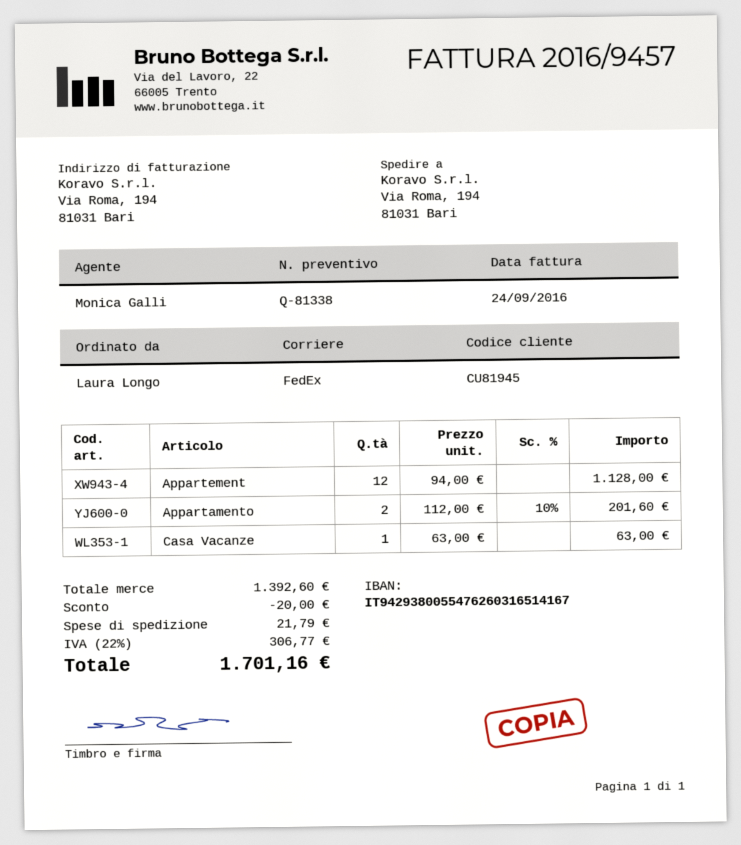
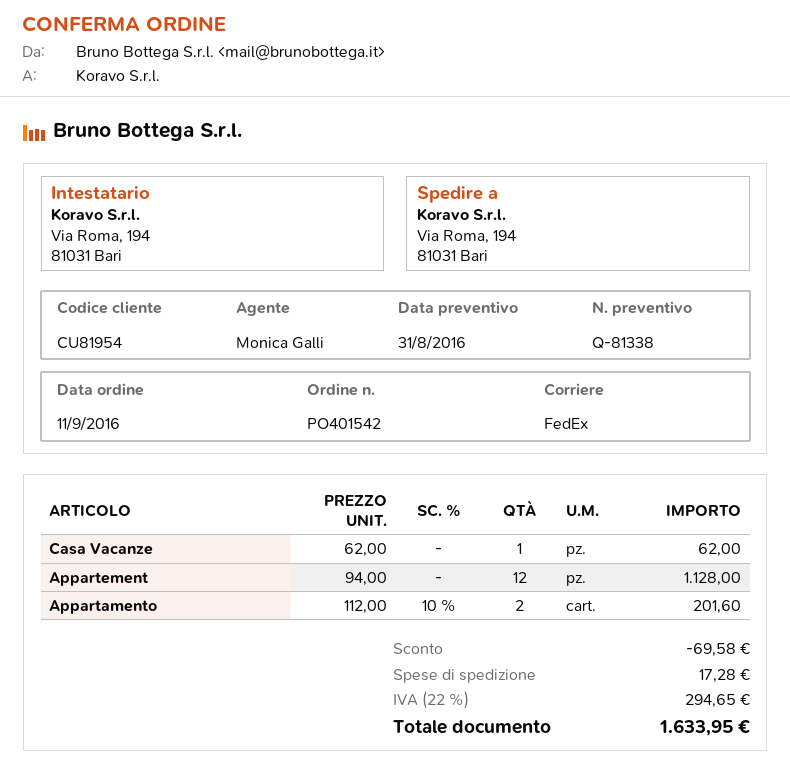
customer number: CU81945 -> CU81954
Casa Vacanze: 1 x 63.00 = 63.00 -> 1 x 62.00 = 62.00
discount: 20.00 -> 69.58
shipping: 21.79 -> 17.28
tax: 22% = 306.77 -> 22% = 294.65
total: 1701.16 -> 1633.95

